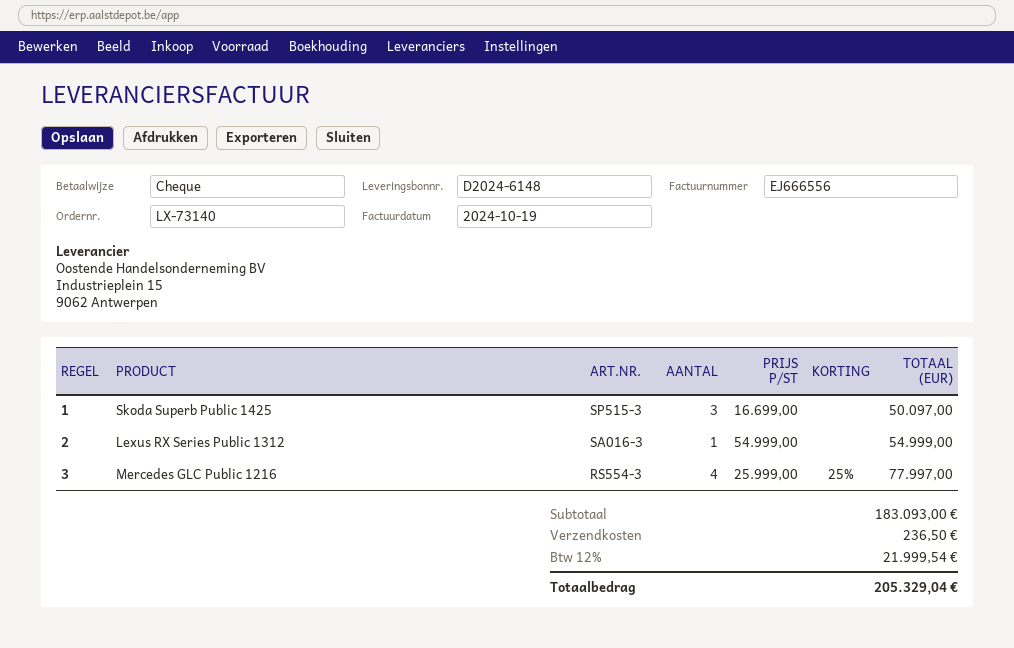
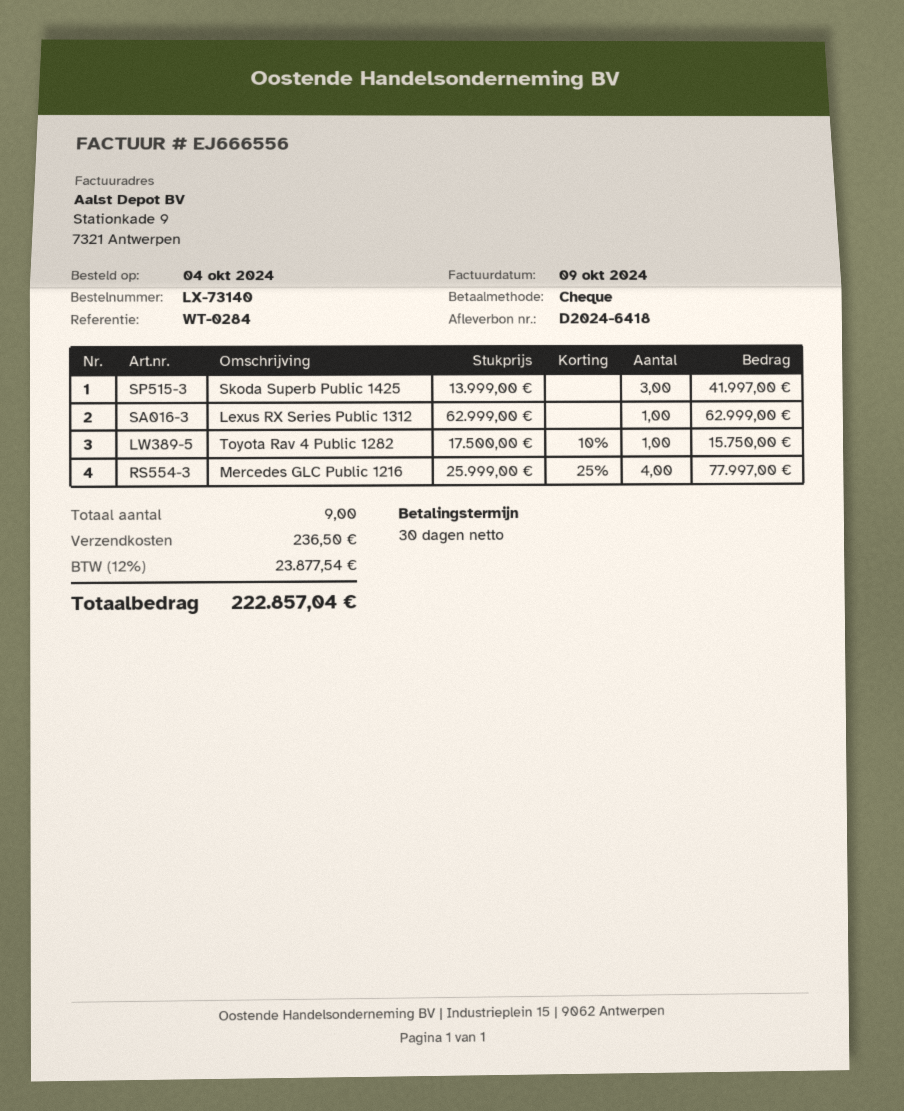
delivery note number: D2024-6148 -> D2024-6418
invoice date: 2024-10-19 -> 2024-10-09
Skoda Superb Public 1425: 3 x 16699.00 = 50097.00 -> 3 x 13999.00 = 41997.00
Lexus RX Series Public 1312: 1 x 54999.00 = 54999.00 -> 1 x 62999.00 = 62999.00
Toyota Rav 4 Public 1282: none -> 1 x 17500.00 - 10% = 15750.00
tax: 12% = 21999.54 -> 12% = 23877.54
total: 205329.04 -> 222857.04

